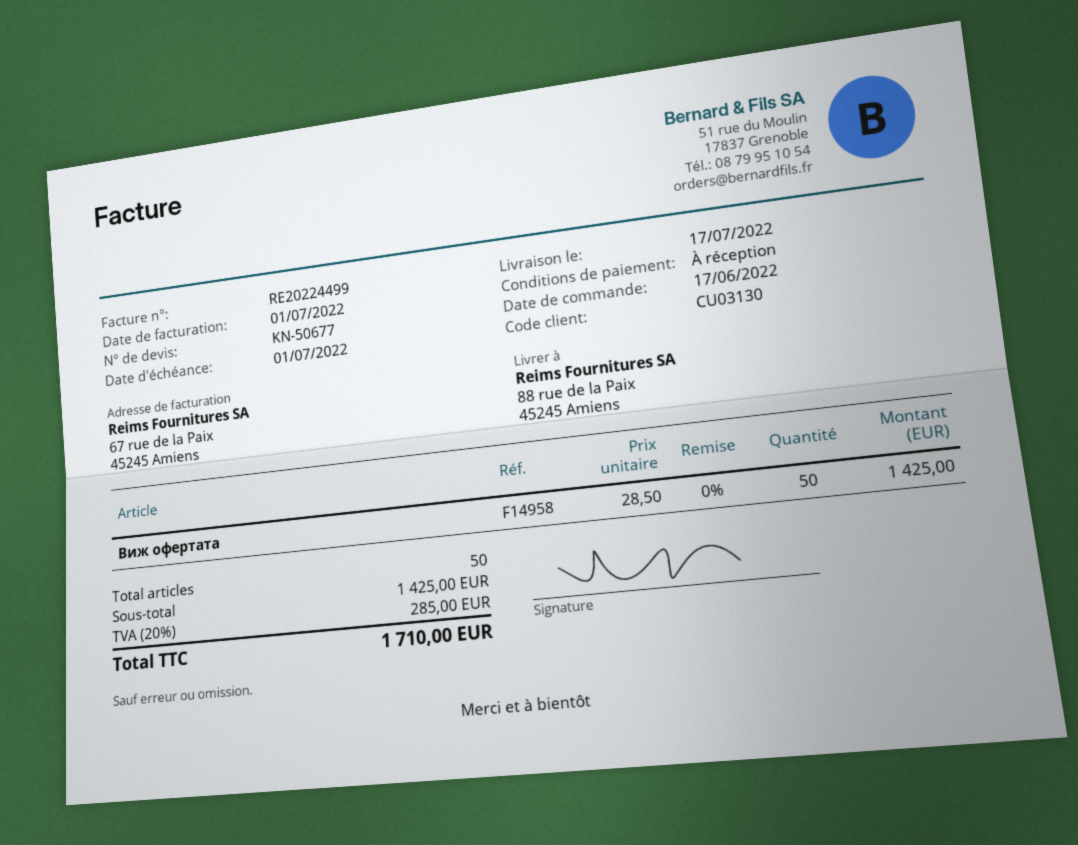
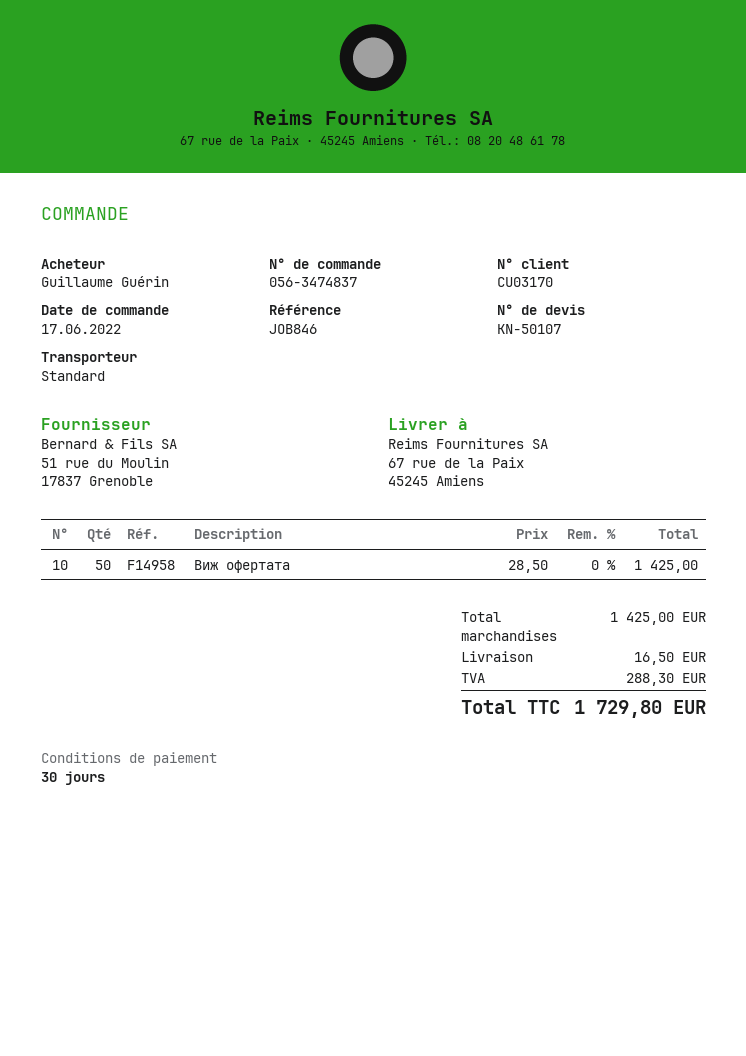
quote number: KN-50677 -> KN-50107
payment terms: on receipt -> 30 days
customer number: CU03130 -> CU03170
ship to: 88 rue de la Paix, 45245 Amiens -> 67 rue de la Paix, 45245 Amiens
shipping: none -> 16.50
tax: 285.00 -> 288.30
total: 1710.00 -> 1729.80

